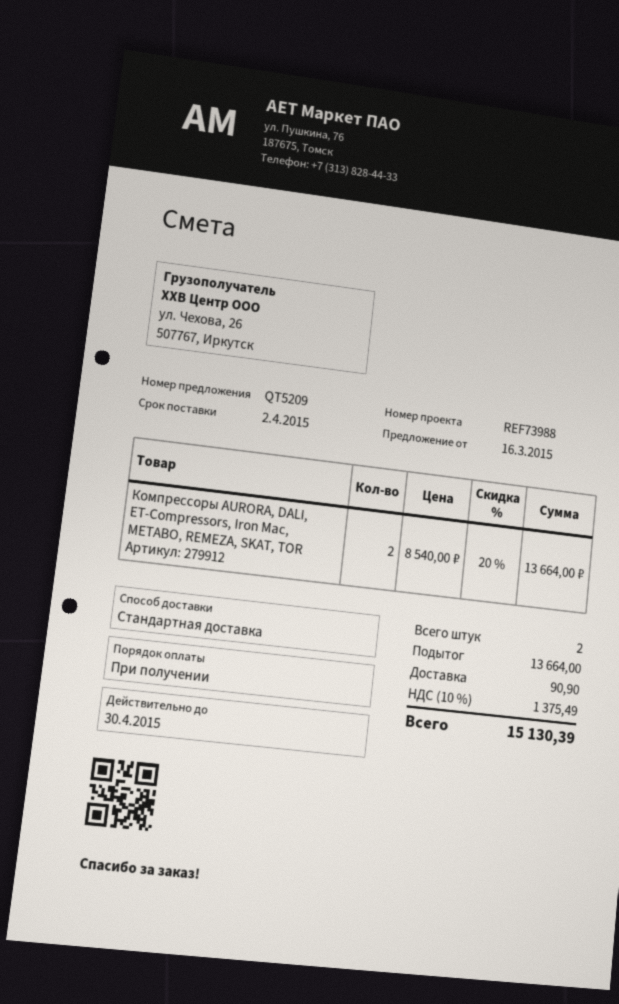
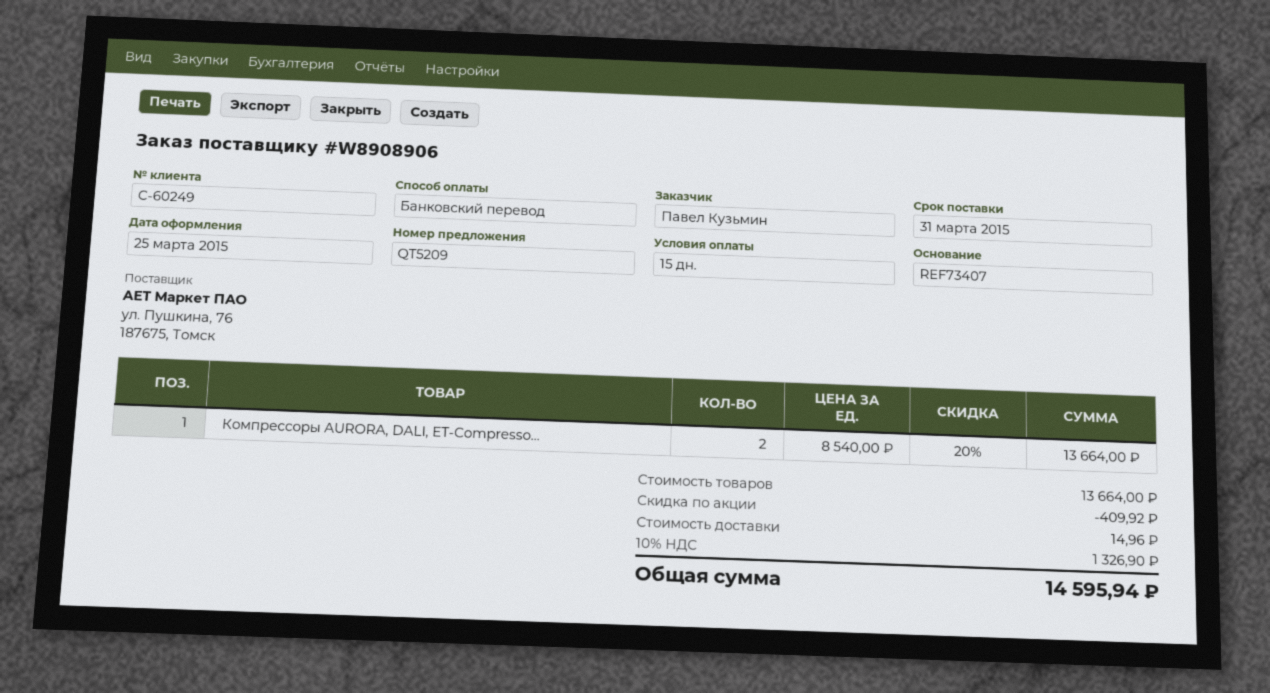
delivery date: 2015-04-02 -> 2015-03-31
payment terms: on receipt -> 15 days
reference: REF73988 -> REF73407
discount: none -> 409.92
shipping: 90.90 -> 14.96
tax: 10% = 1375.49 -> 10% = 1326.90
total: 15130.39 -> 14595.94

